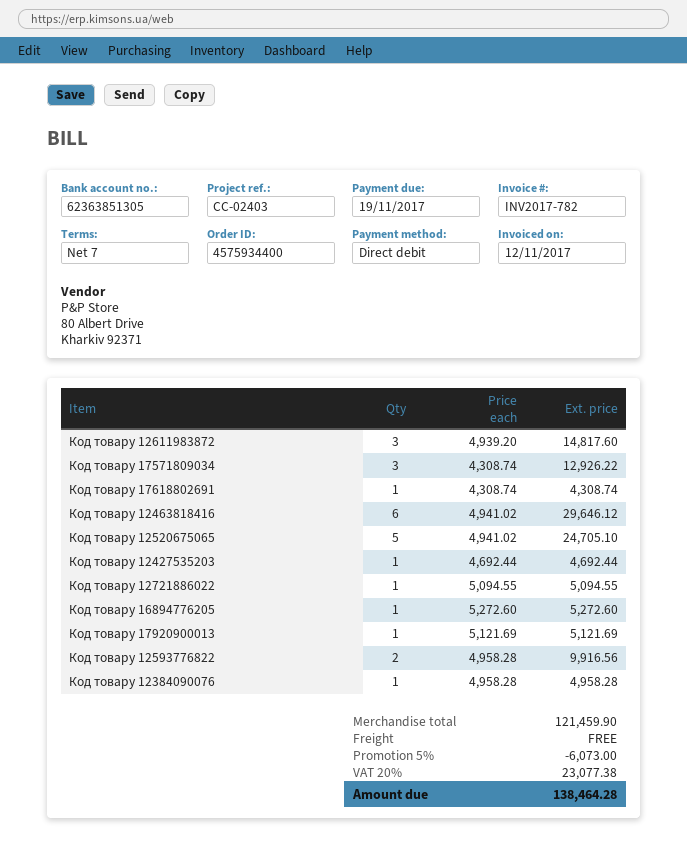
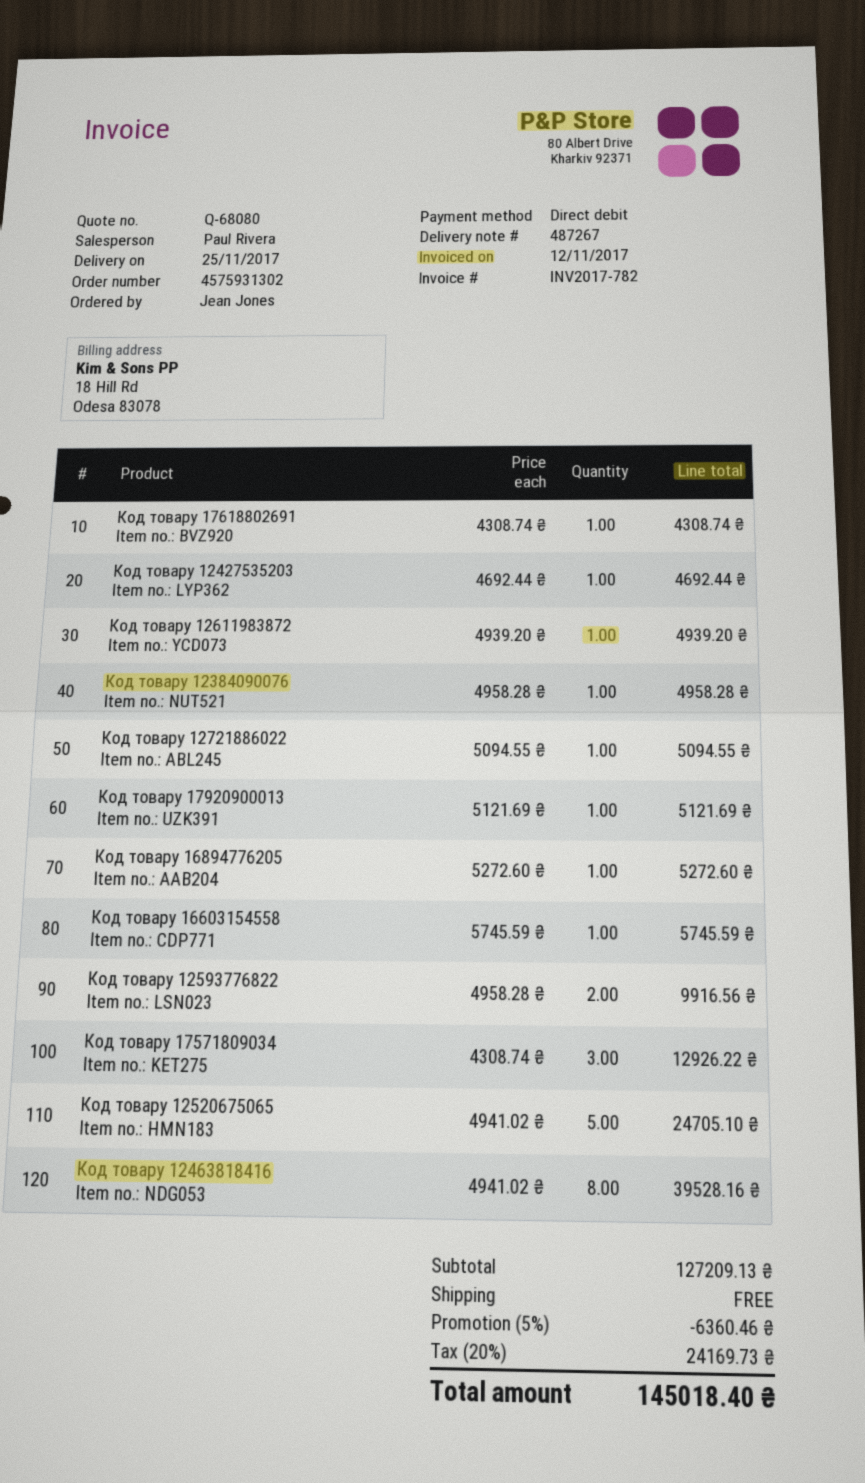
order number: 4575934400 -> 4575931302
Код товару 12611983872: 3 x 4939.20 = 14817.60 -> 1 x 4939.20 = 4939.20
Код товару 12463818416: 6 x 4941.02 = 29646.12 -> 8 x 4941.02 = 39528.16
Код товару 16603154558: none -> 1 x 5745.59 = 5745.59
subtotal: 121459.90 -> 127209.13
discount: 5% = 6073.00 -> 5% = 6360.46
tax: 20% = 23077.38 -> 20% = 24169.73
total: 138464.28 -> 145018.40

